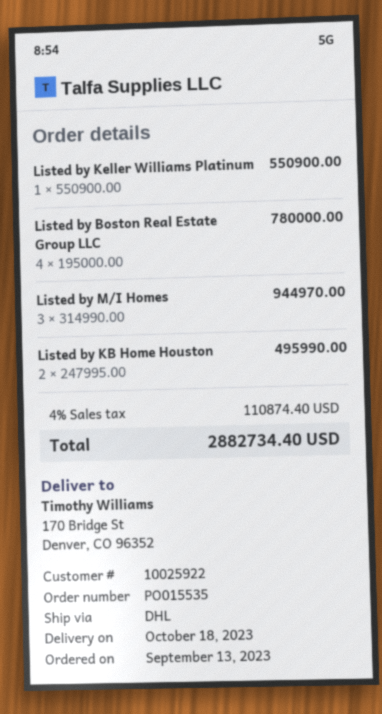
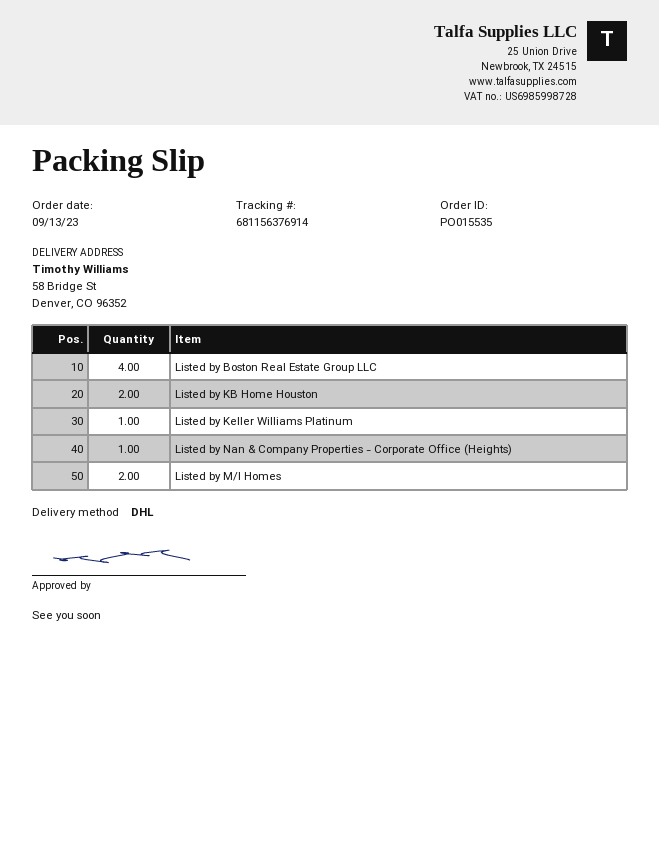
ship to: 170 Bridge St, Denver, CO 96352 -> 58 Bridge St, Denver, CO 96352
Listed by M/I Homes: 3 -> 2
Listed by Nan & Company Properties - Corporate Office (Heights): none -> 1

